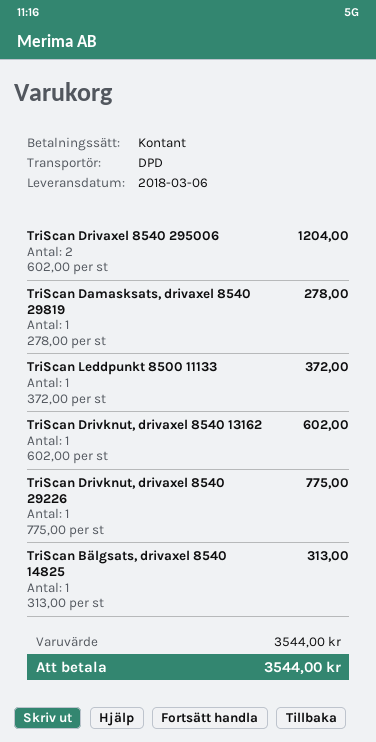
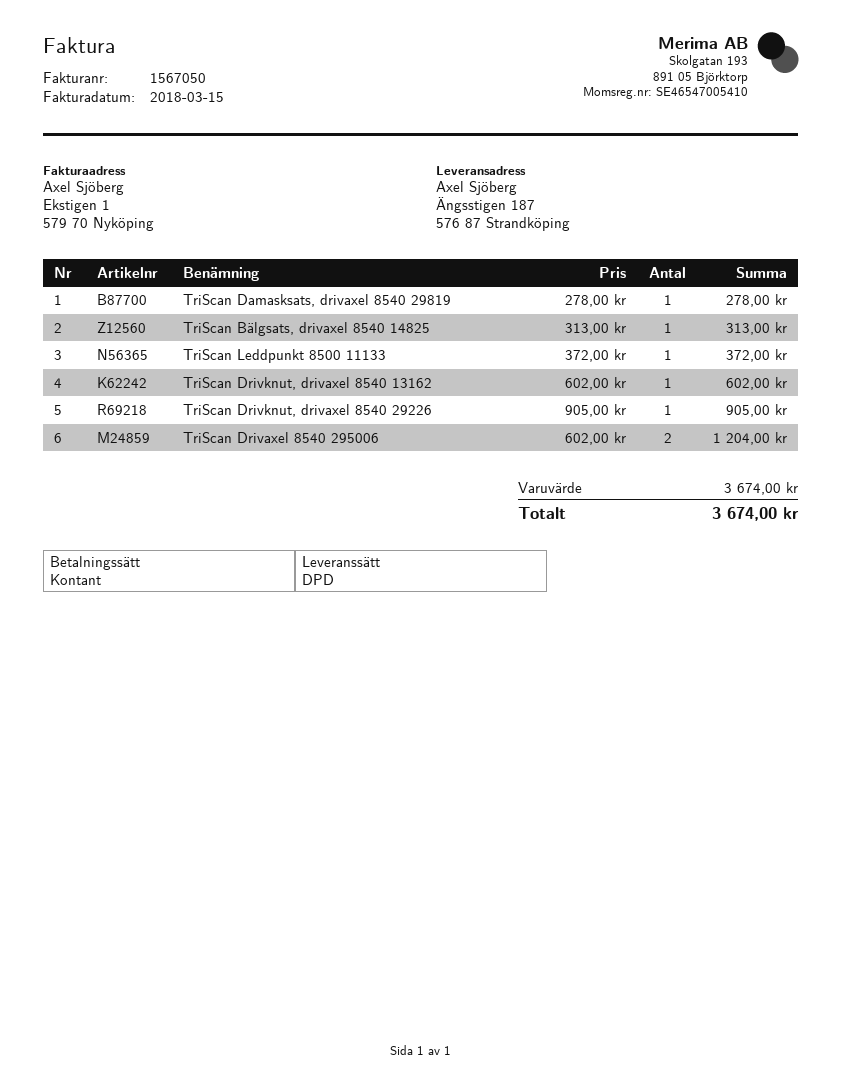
TriScan Drivknut, drivaxel 8540 29226: 1 x 775.00 = 775.00 -> 1 x 905.00 = 905.00
subtotal: 3544.00 -> 3674.00
total: 3544.00 -> 3674.00

